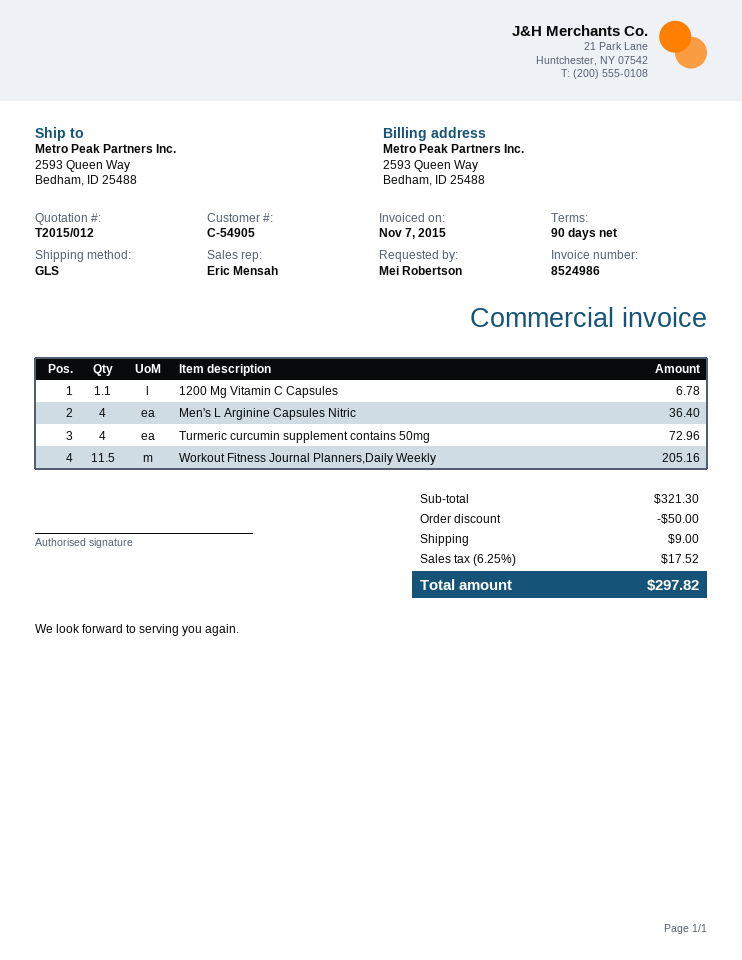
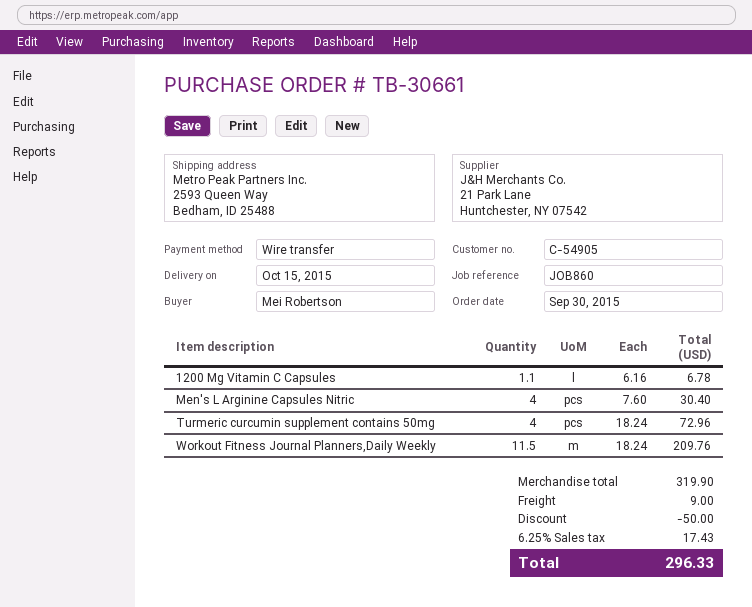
Men's L Arginine Capsules Nitric: 4 for 36.40 -> 4 for 30.40
Workout Fitness Journal Planners,Daily Weekly: 11.5 for 205.16 -> 11.5 for 209.76
subtotal: 321.30 -> 319.90
tax: 6.25% = 17.52 -> 6.25% = 17.43
total: 297.82 -> 296.33

